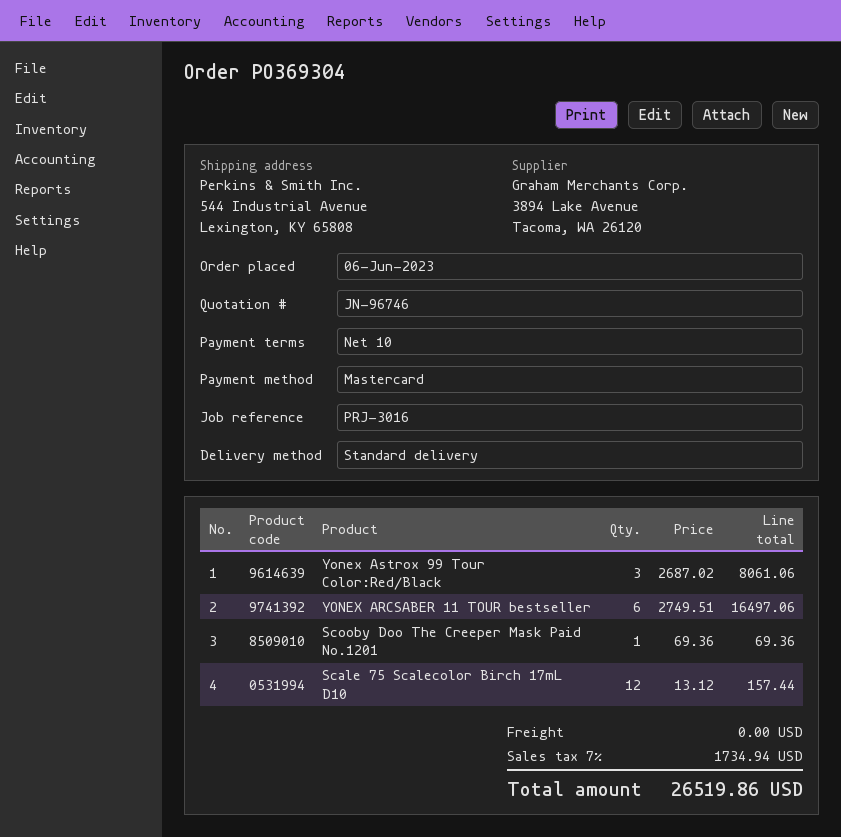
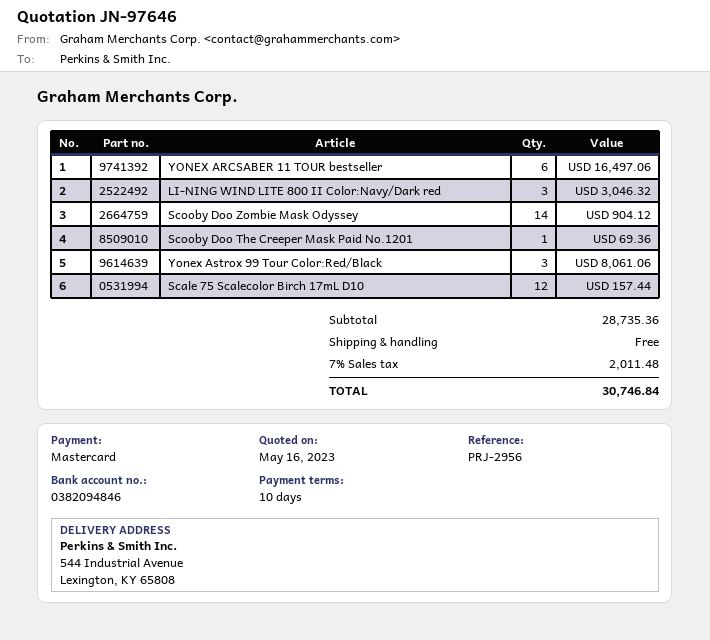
quote number: JN-96746 -> JN-97646
reference: PRJ-3016 -> PRJ-2956
LI-NING WIND LITE 800 II Color:Navy/Dark red: none -> 3 for 3046.32
Scooby Doo Zombie Mask Odyssey: none -> 14 for 904.12
tax: 7% = 1734.94 -> 7% = 2011.48
total: 26519.86 -> 30746.84

